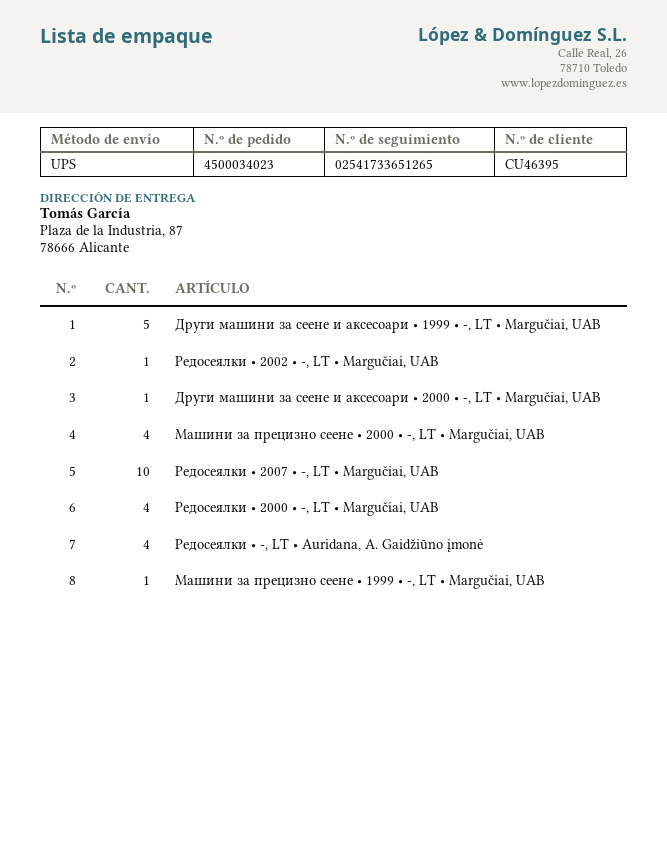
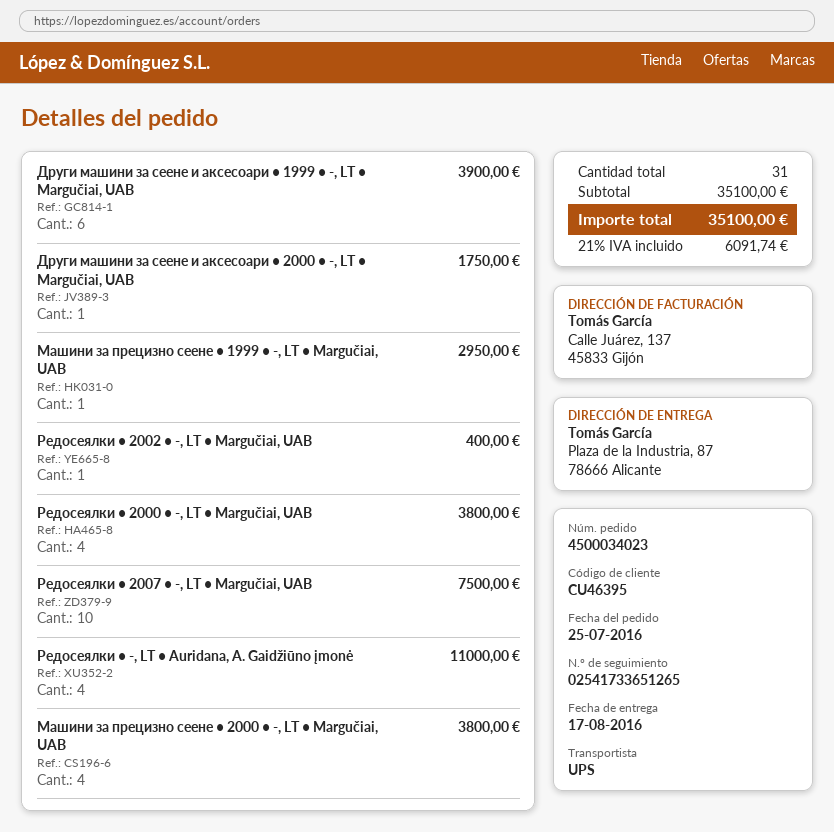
Други машини за сеене и аксесоари • 1999 • -, LT • Margučiai, UAB: 5 -> 6

